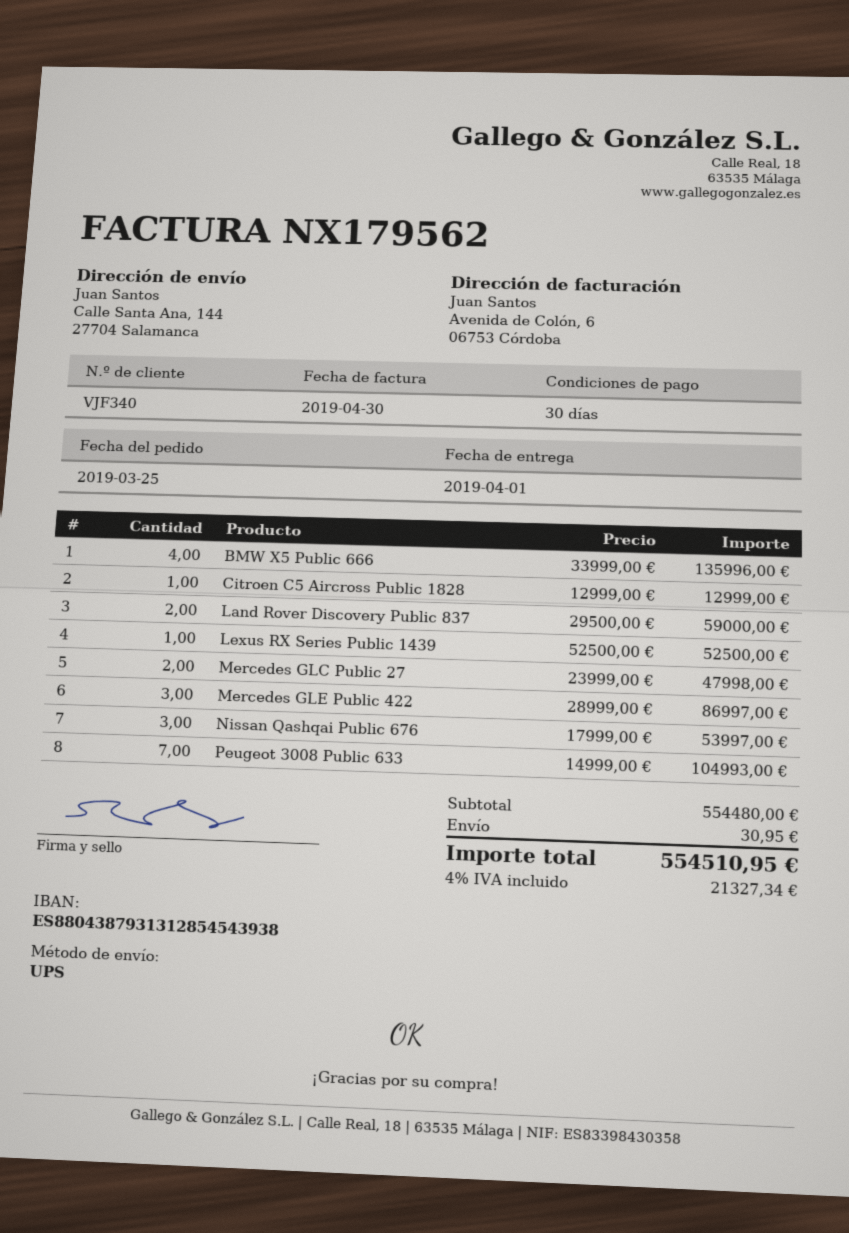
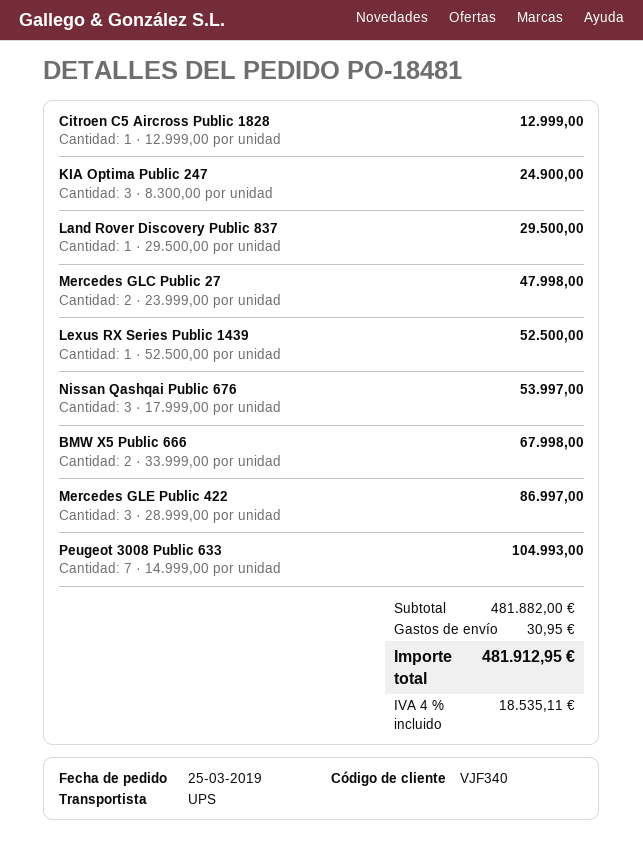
BMW X5 Public 666: 4 x 33999.00 = 135996.00 -> 2 x 33999.00 = 67998.00
Land Rover Discovery Public 837: 2 x 29500.00 = 59000.00 -> 1 x 29500.00 = 29500.00
KIA Optima Public 247: none -> 3 x 8300.00 = 24900.00
subtotal: 554480.00 -> 481882.00
tax: 4% = 21327.34 -> 4% = 18535.11
total: 554510.95 -> 481912.95

